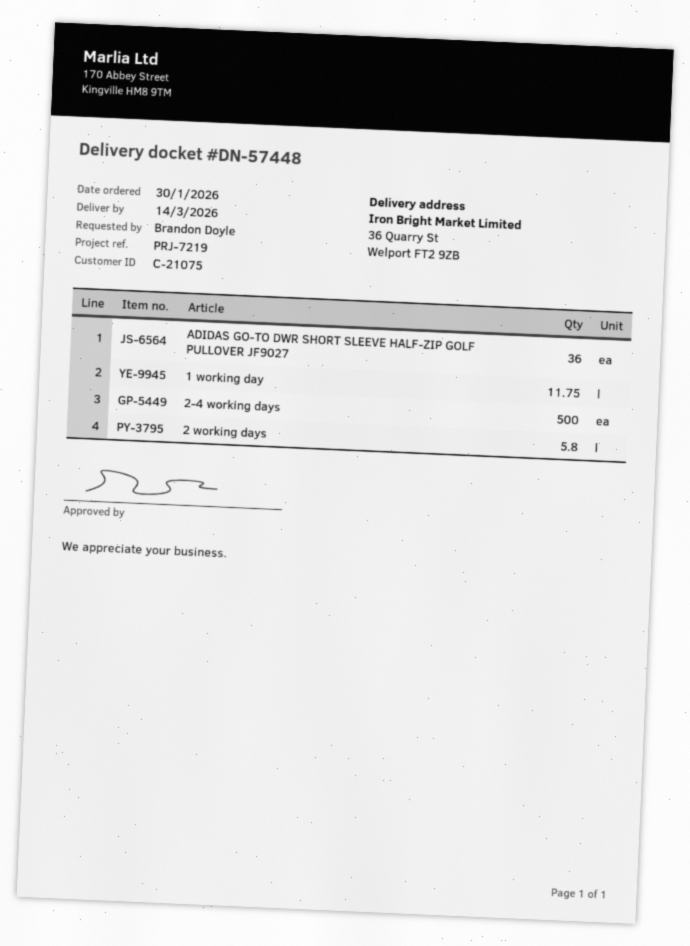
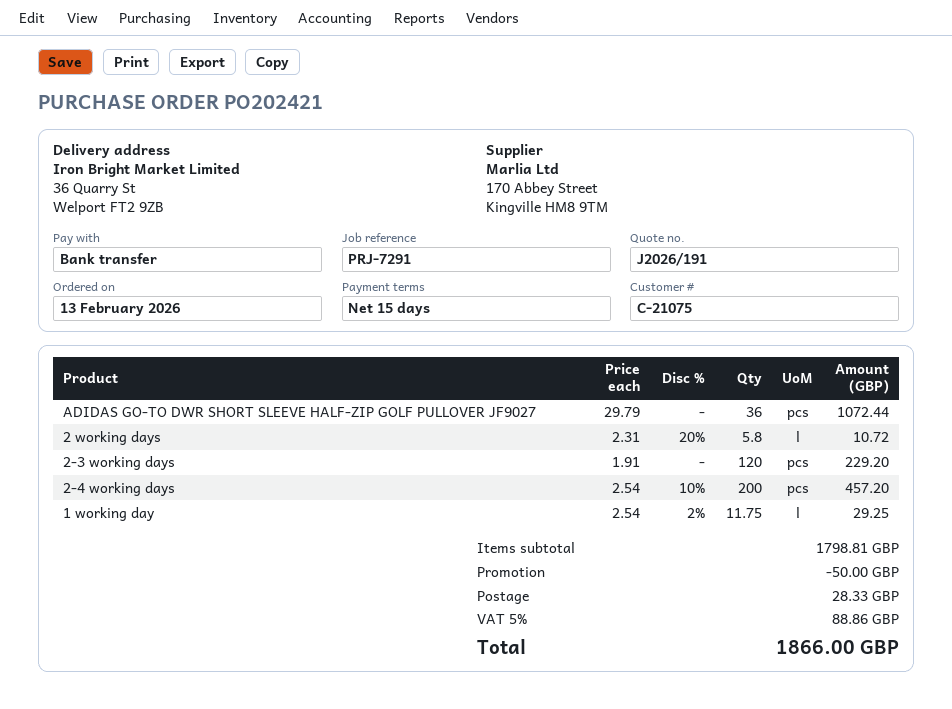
order date: 2026-01-30 -> 2026-02-13
reference: PRJ-7219 -> PRJ-7291
2-4 working days: 500 -> 200
2-3 working days: none -> 120

